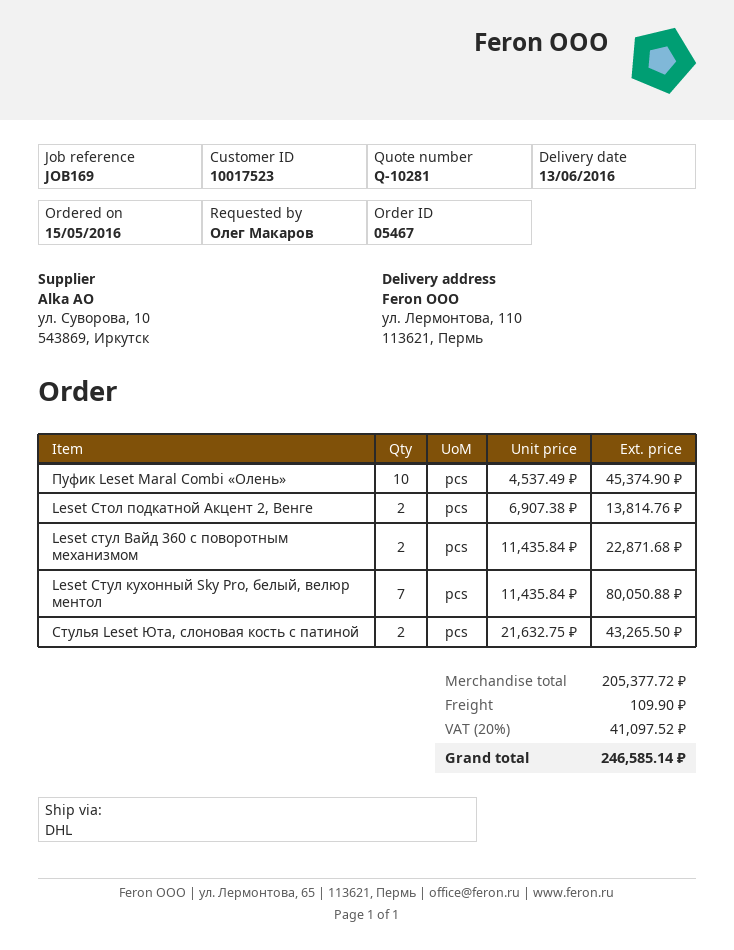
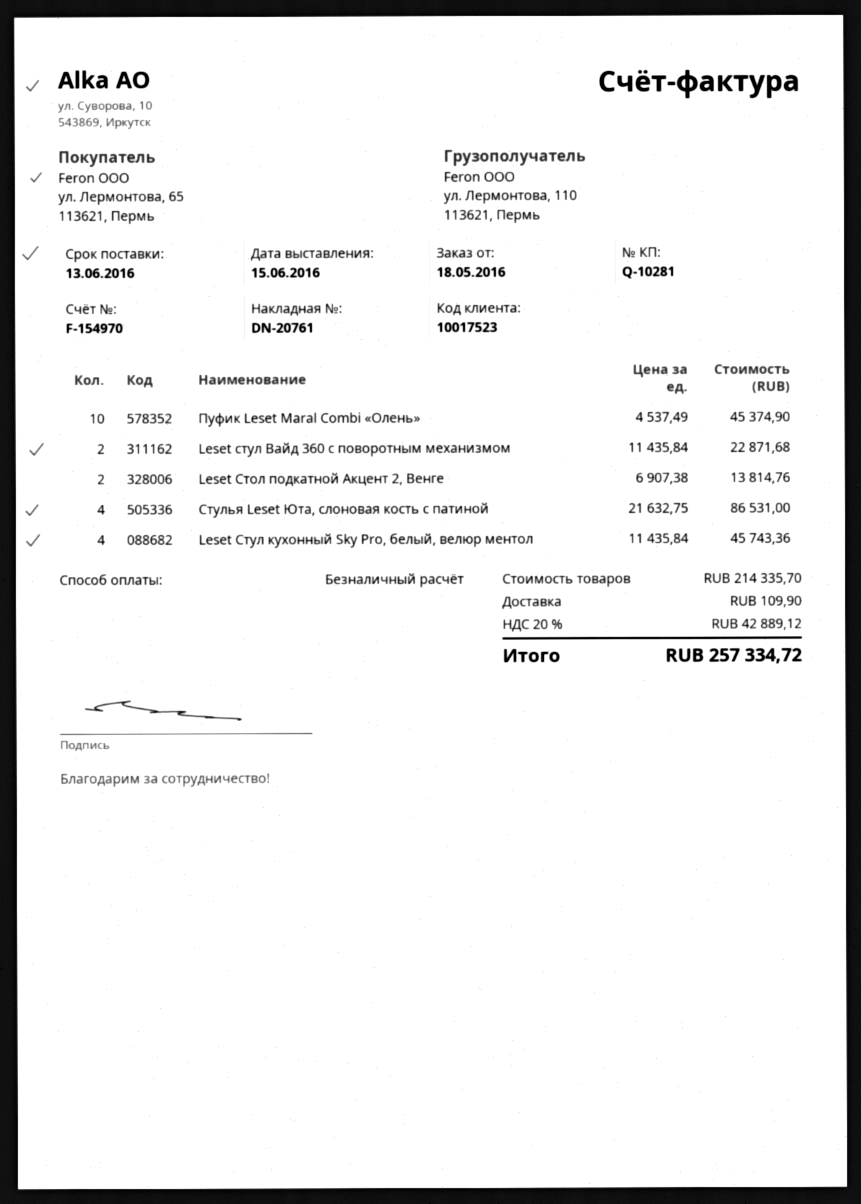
order date: 2016-05-15 -> 2016-05-18
Leset Стул кухонный Sky Pro, белый, велюр ментол: 7 x 11435.84 = 80050.88 -> 4 x 11435.84 = 45743.36
Стулья Leset Юта, слоновая кость с патиной: 2 x 21632.75 = 43265.50 -> 4 x 21632.75 = 86531.00
subtotal: 205377.72 -> 214335.70
tax: 20% = 41097.52 -> 20% = 42889.12
total: 246585.14 -> 257334.72

